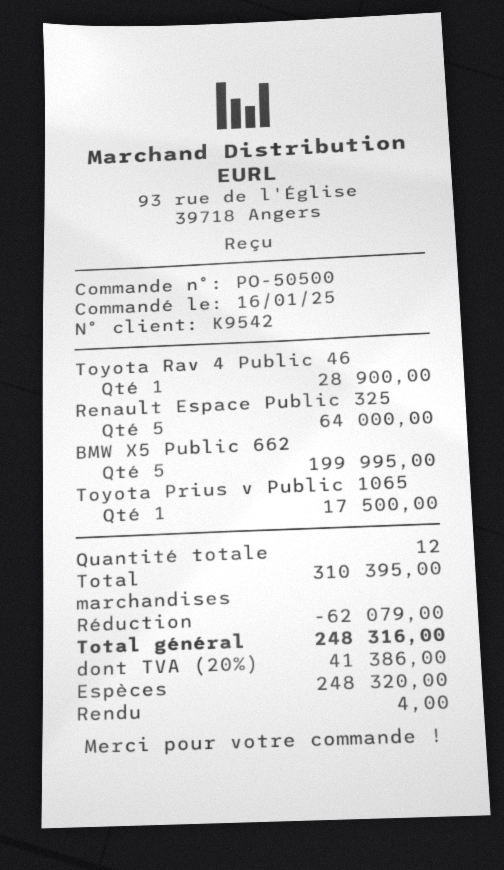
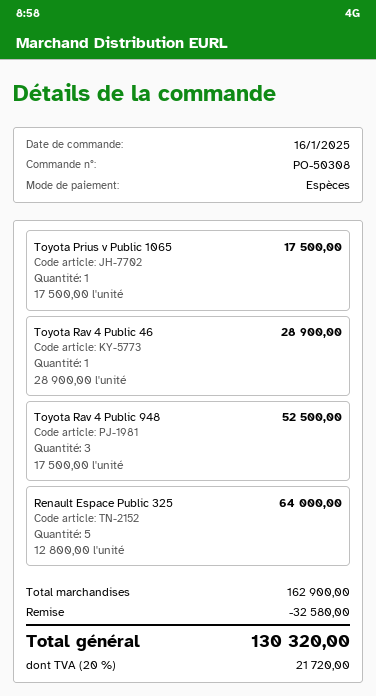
order number: PO-50500 -> PO-50308
BMW X5 Public 662: 5 for 199995.00 -> none
Toyota Rav 4 Public 948: none -> 3 for 52500.00
subtotal: 310395.00 -> 162900.00
discount: 62079.00 -> 32580.00
tax: 20% = 41386.00 -> 20% = 21720.00
total: 248316.00 -> 130320.00

